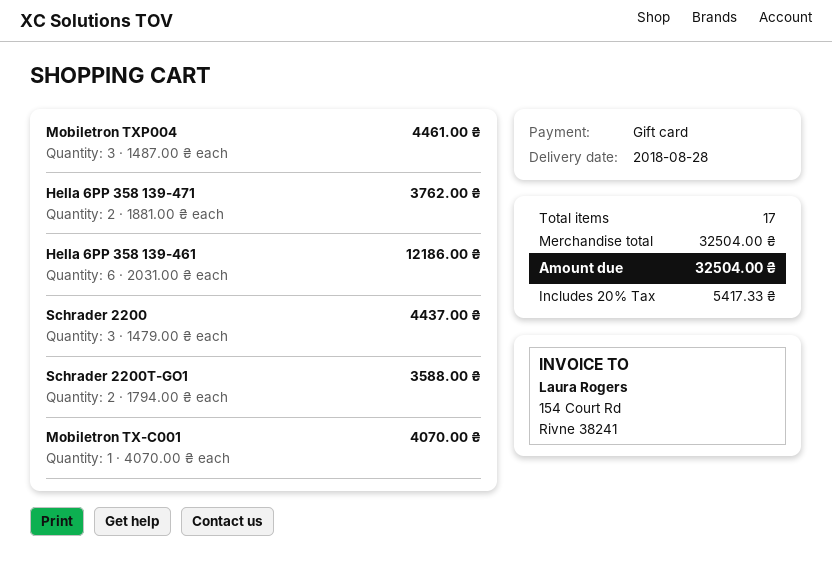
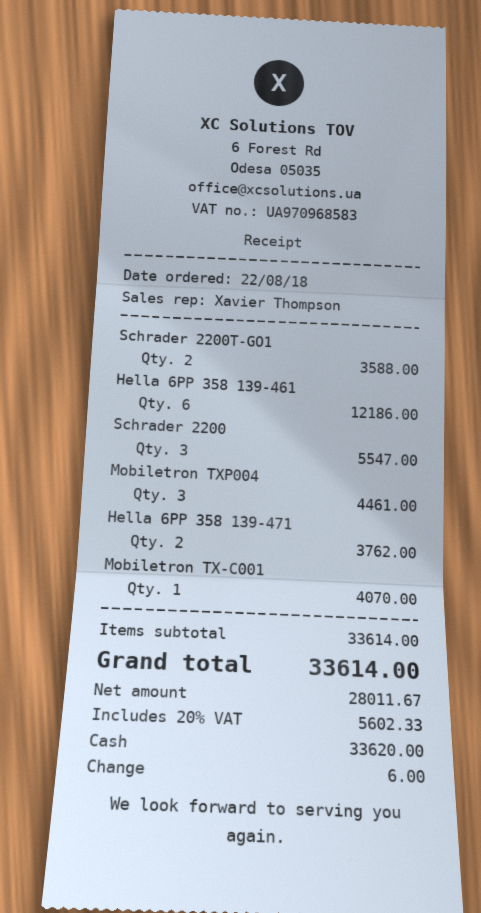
payment method: gift card -> cash
Schrader 2200: 3 for 4437.00 -> 3 for 5547.00
subtotal: 32504.00 -> 33614.00
tax: 20% = 5417.33 -> 20% = 5602.33
total: 32504.00 -> 33614.00

